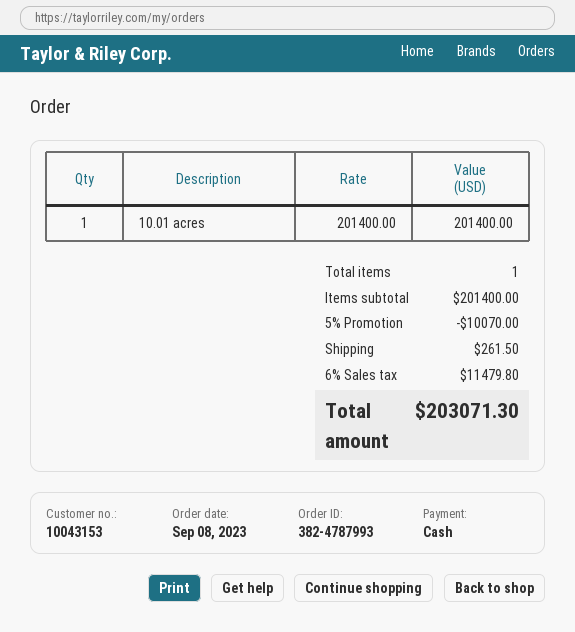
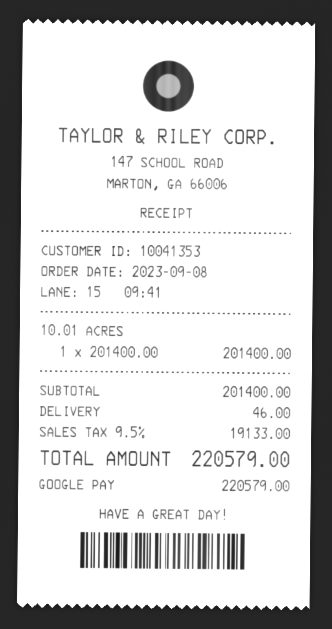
customer number: 10043153 -> 10041353
payment method: cash -> Google Pay
discount: 5% = 10070.00 -> none
shipping: 261.50 -> 46.00
tax: 6% = 11479.80 -> 9.5% = 19133.00
total: 203071.30 -> 220579.00

